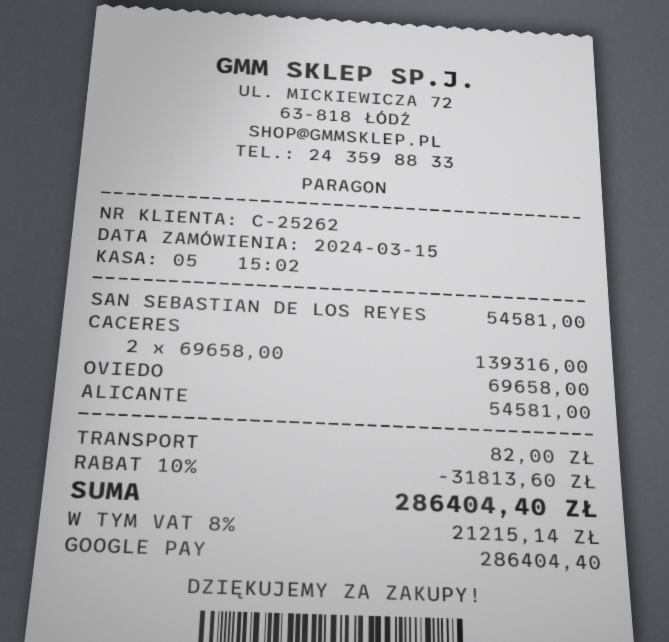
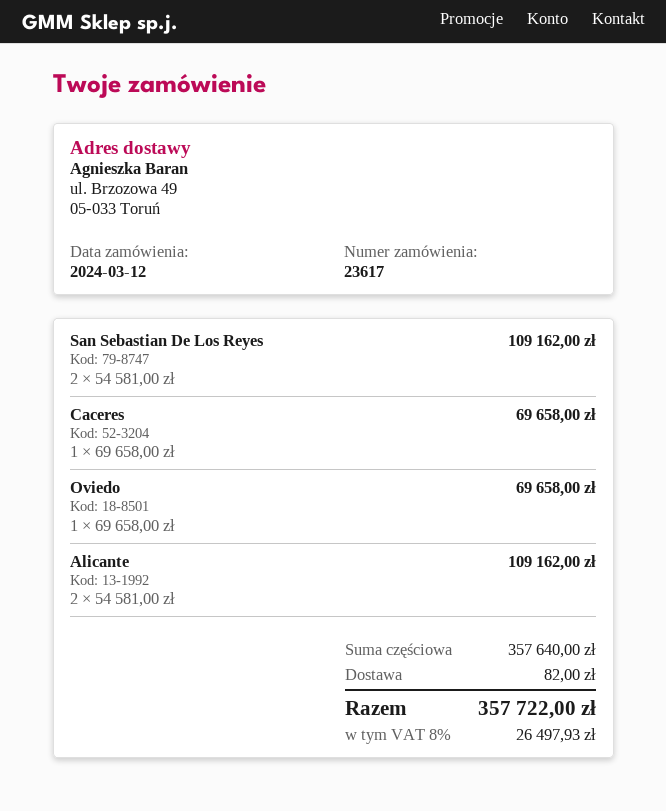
order date: 2024-03-15 -> 2024-03-12
SAN SEBASTIAN DE LOS REYES: 1 x 54581.00 = 54581.00 -> 2 x 54581.00 = 109162.00
CACERES: 2 x 69658.00 = 139316.00 -> 1 x 69658.00 = 69658.00
ALICANTE: 1 x 54581.00 = 54581.00 -> 2 x 54581.00 = 109162.00
discount: 10% = 31813.60 -> none
tax: 8% = 21215.14 -> 8% = 26497.93
total: 286404.40 -> 357722.00

